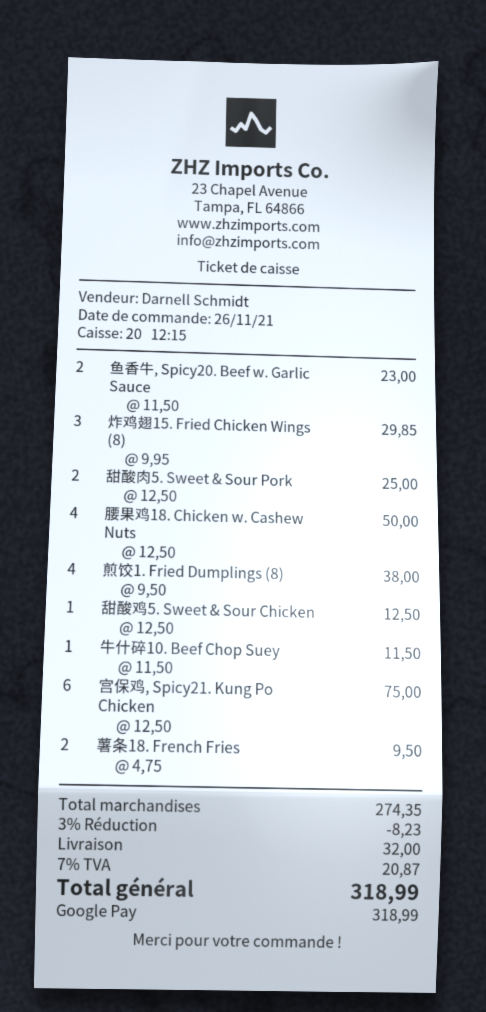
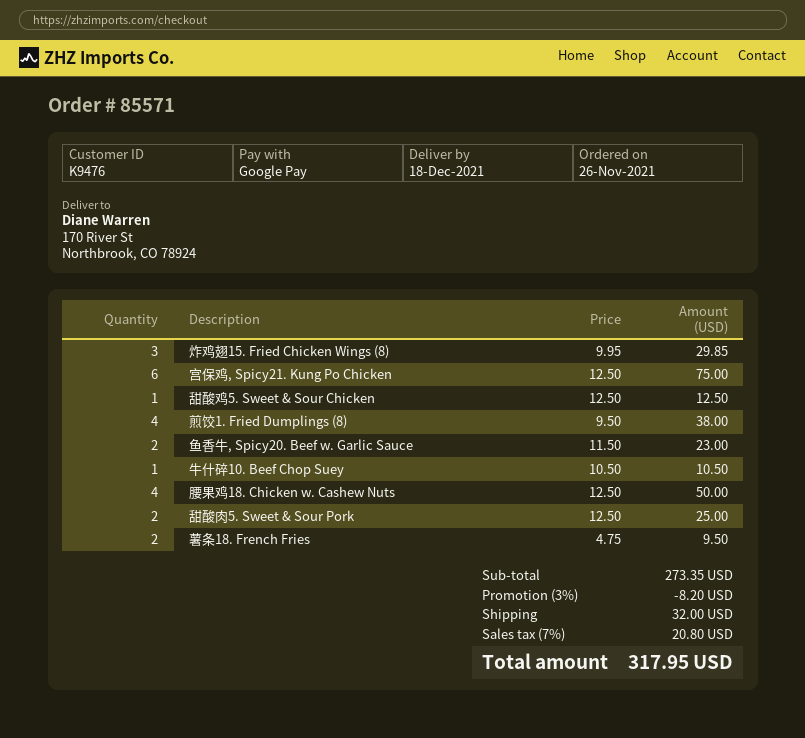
牛什碎10. Beef Chop Suey: 1 x 11.50 = 11.50 -> 1 x 10.50 = 10.50
subtotal: 274.35 -> 273.35
discount: 3% = 8.23 -> 3% = 8.20
tax: 7% = 20.87 -> 7% = 20.80
total: 318.99 -> 317.95

